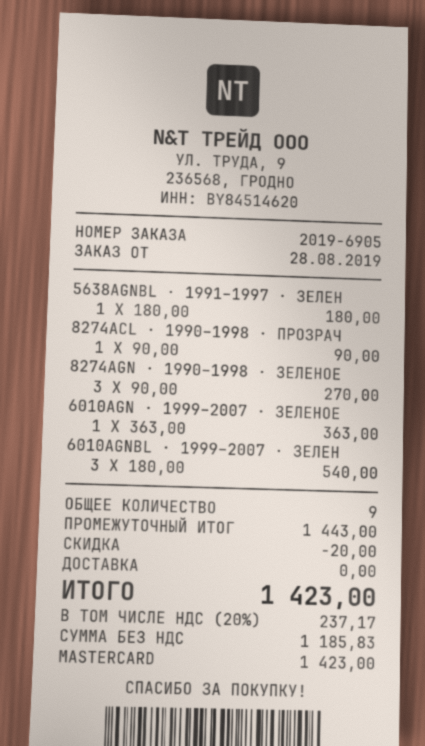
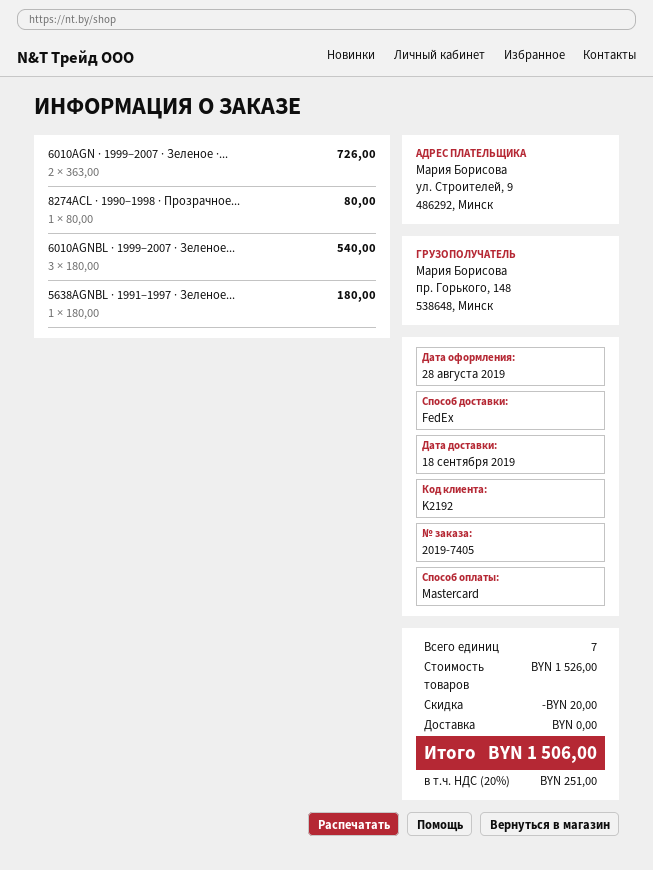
order number: 2019-6905 -> 2019-7405
8274ACL · 1990–1998 · ПРОЗРАЧ: 1 x 90.00 = 90.00 -> 1 x 80.00 = 80.00
8274AGN · 1990–1998 · ЗЕЛЕНОЕ: 3 x 90.00 = 270.00 -> none
6010AGN · 1999–2007 · ЗЕЛЕНОЕ: 1 x 363.00 = 363.00 -> 2 x 363.00 = 726.00
total quantity: 9 -> 7
subtotal: 1443.00 -> 1526.00
tax: 20% = 237.17 -> 20% = 251.00
total: 1423.00 -> 1506.00

